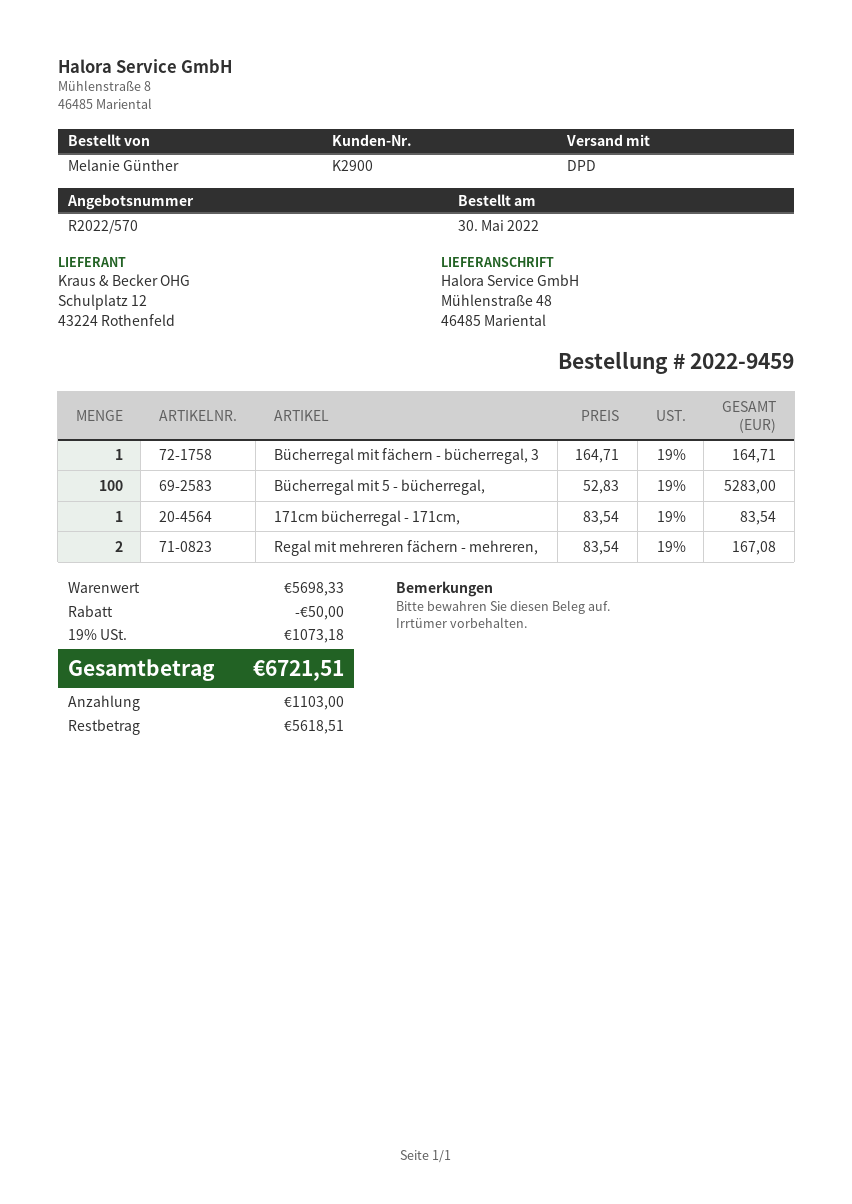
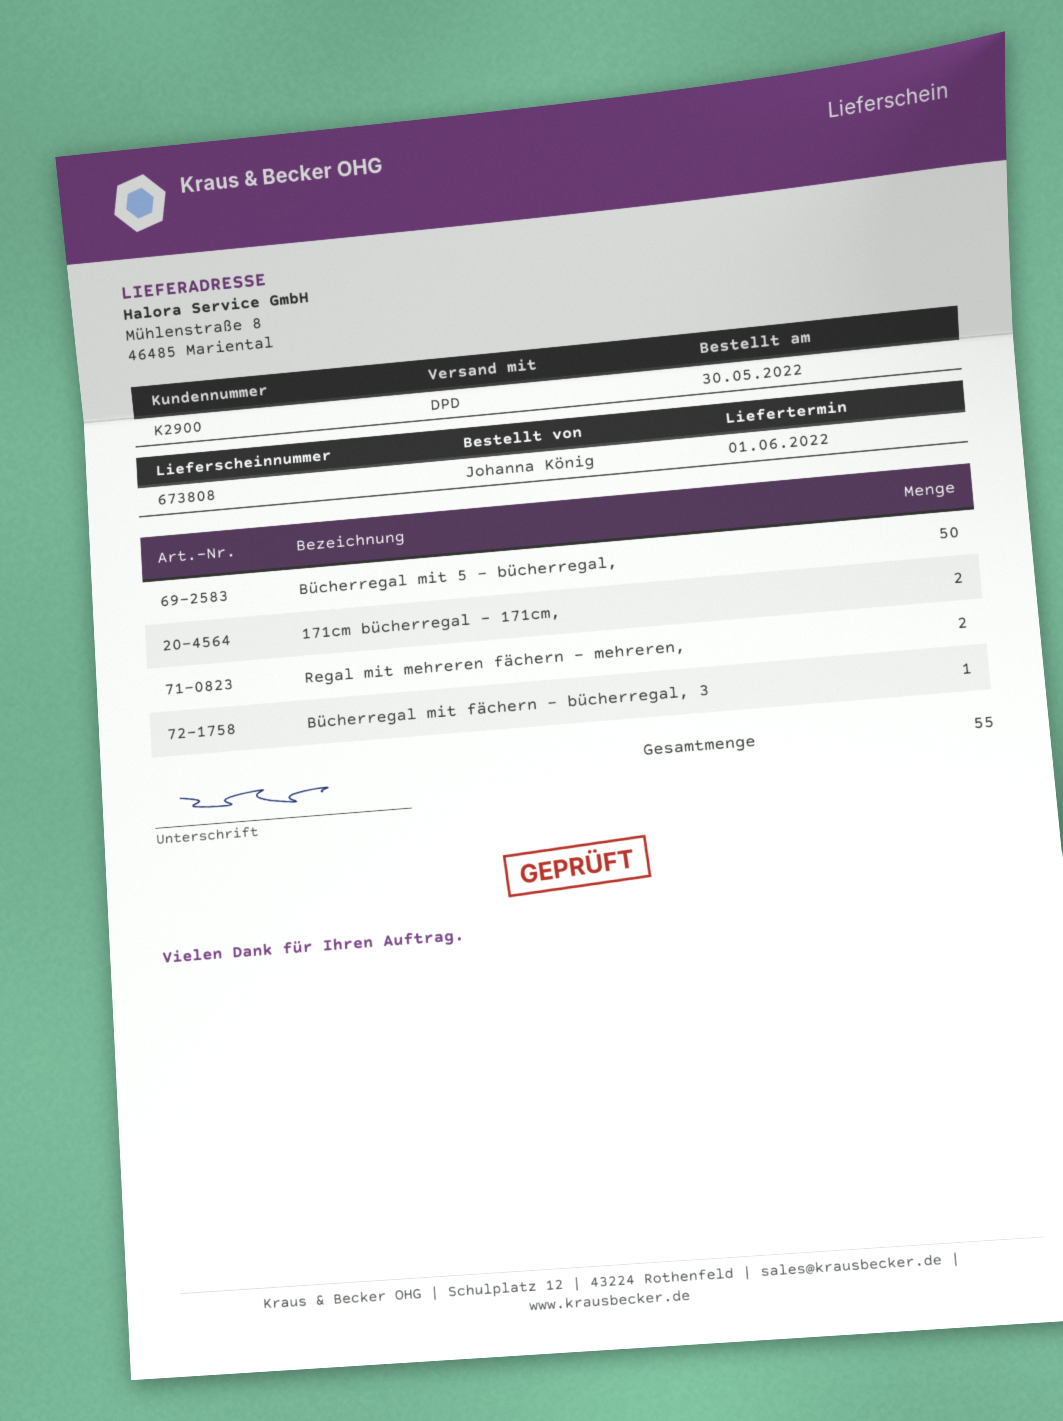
ordered by: Melanie Günther -> Johanna König
ship to: Mühlenstraße 48, 46485 Mariental -> Mühlenstraße 8, 46485 Mariental
Bücherregal mit 5 - bücherregal,: 100 -> 50
171cm bücherregal - 171cm,: 1 -> 2

